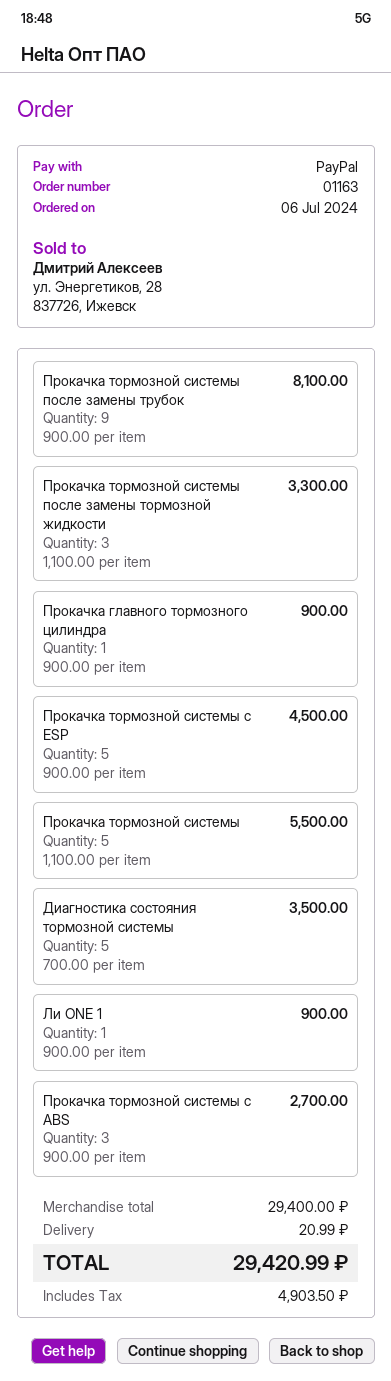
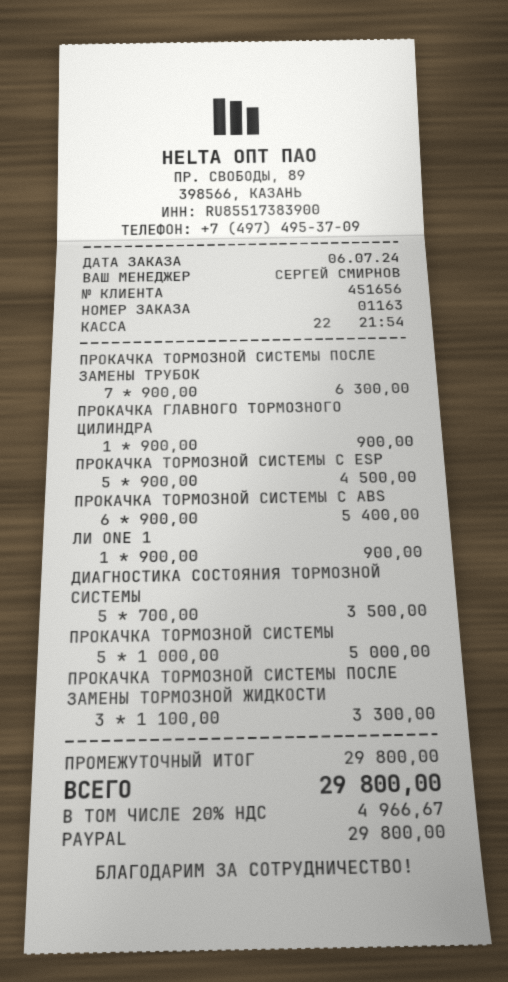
Прокачка тормозной системы после замены трубок: 9 x 900.00 = 8100.00 -> 7 x 900.00 = 6300.00
Прокачка тормозной системы: 5 x 1100.00 = 5500.00 -> 5 x 1000.00 = 5000.00
Прокачка тормозной системы с ABS: 3 x 900.00 = 2700.00 -> 6 x 900.00 = 5400.00
subtotal: 29400.00 -> 29800.00
shipping: 20.99 -> none
tax: 4903.50 -> 4966.67
total: 29420.99 -> 29800.00

